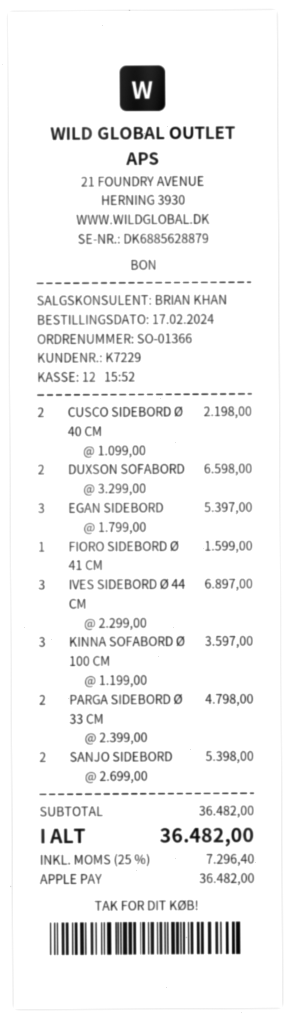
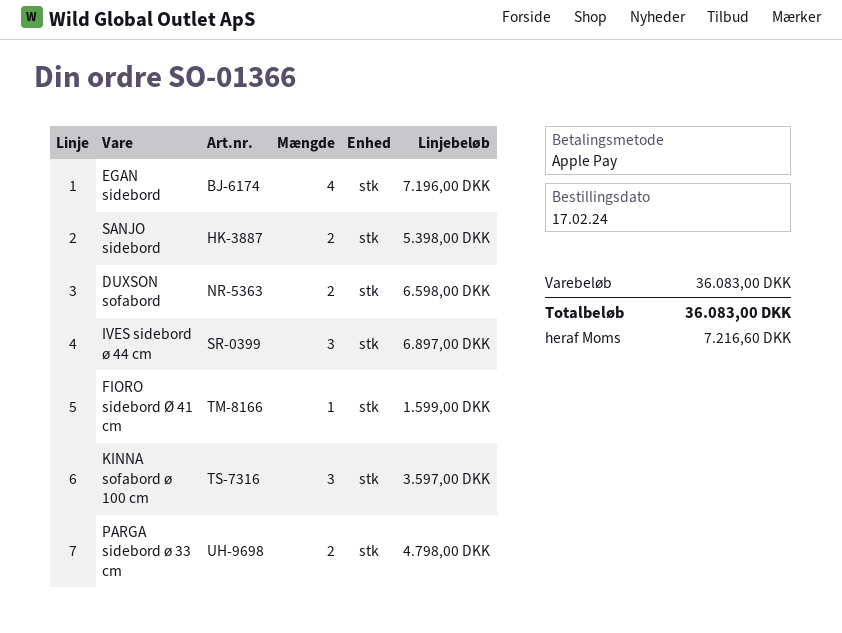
CUSCO SIDEBORD Ø 40 CM: 2 for 2198.00 -> none
EGAN SIDEBORD: 3 for 5397.00 -> 4 for 7196.00
subtotal: 36482.00 -> 36083.00
tax: 7296.40 -> 7216.60
total: 36482.00 -> 36083.00

